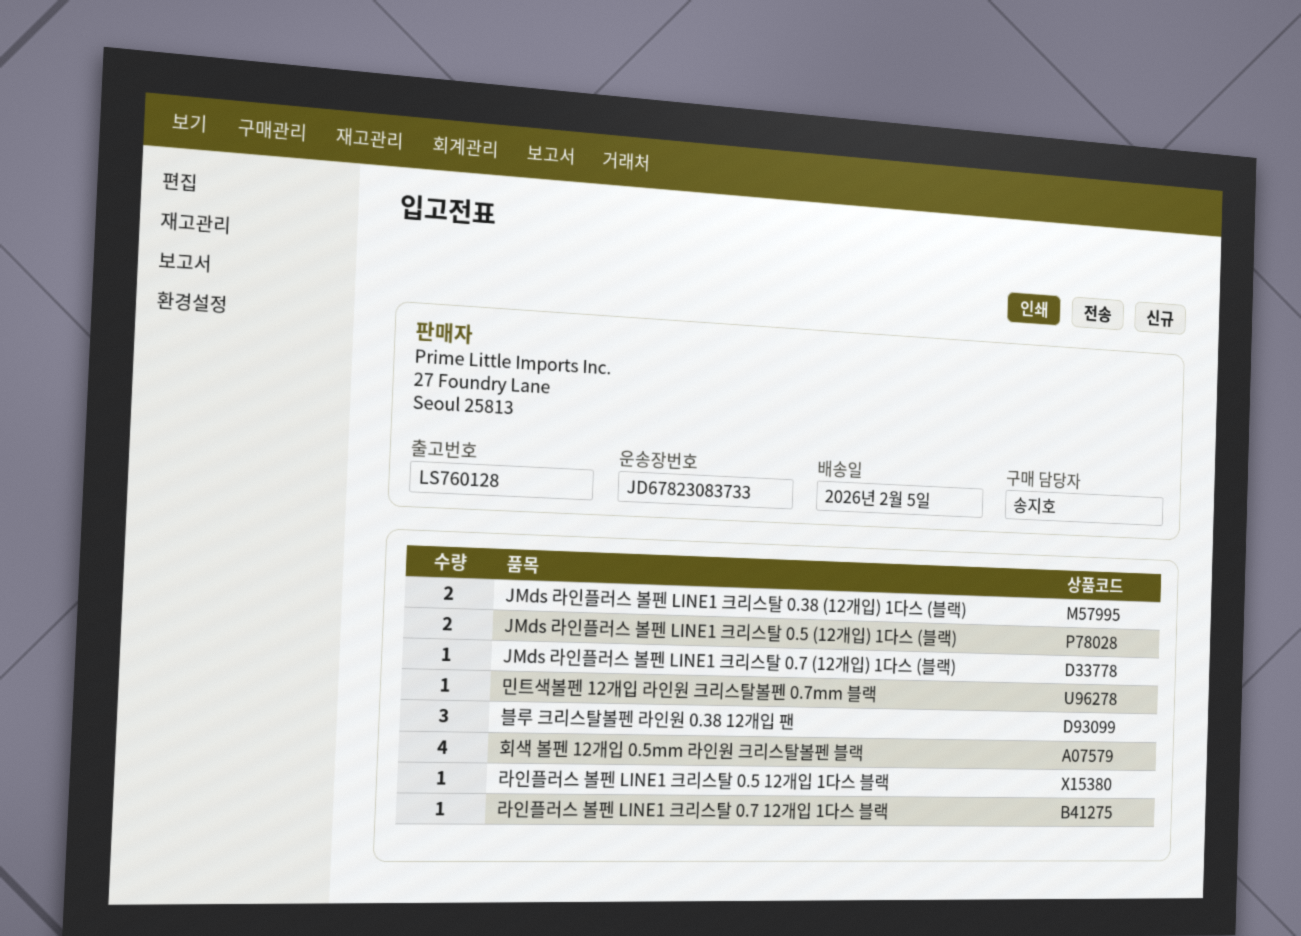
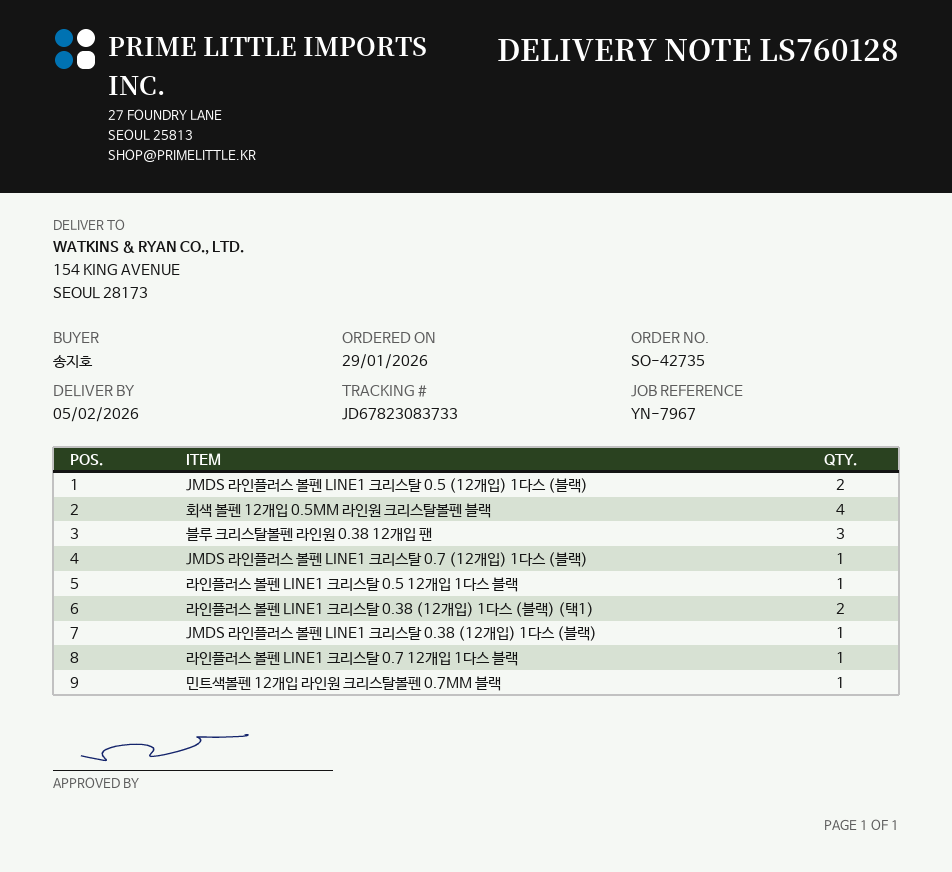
JMds 라인플러스 볼펜 LINE1 크리스탈 0.38 (12개입) 1다스 (블랙): 2 -> 1
라인플러스 볼펜 LINE1 크리스탈 0.38 (12개입) 1다스 (블랙) (택1): none -> 2

